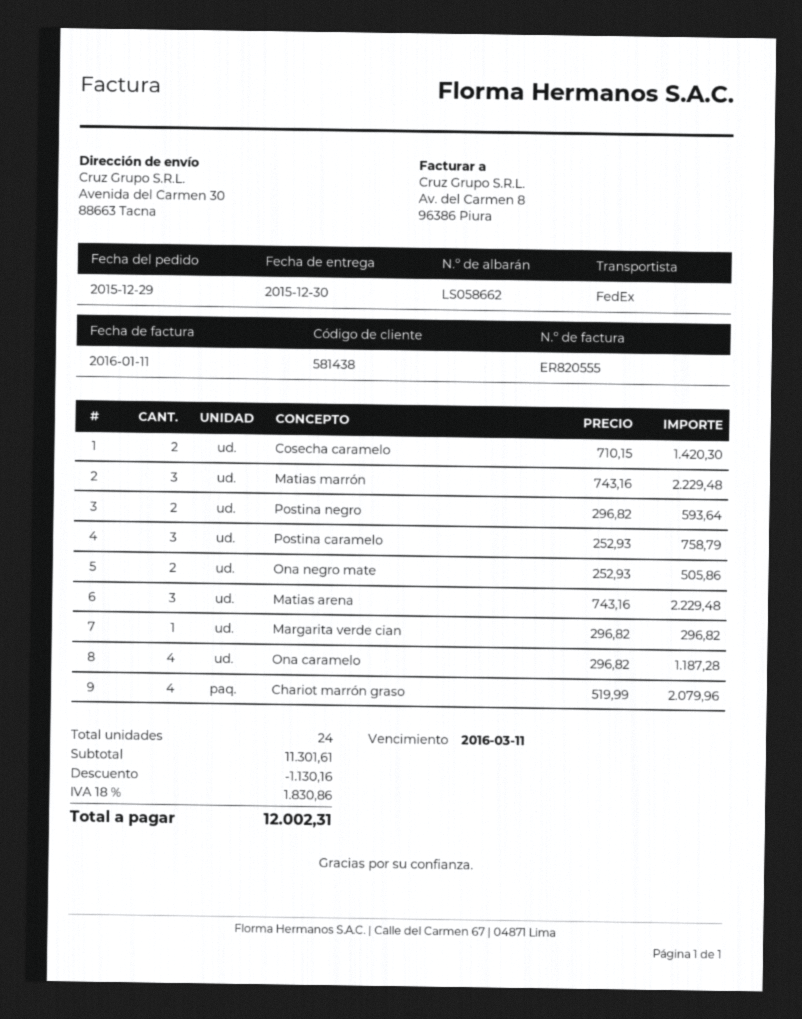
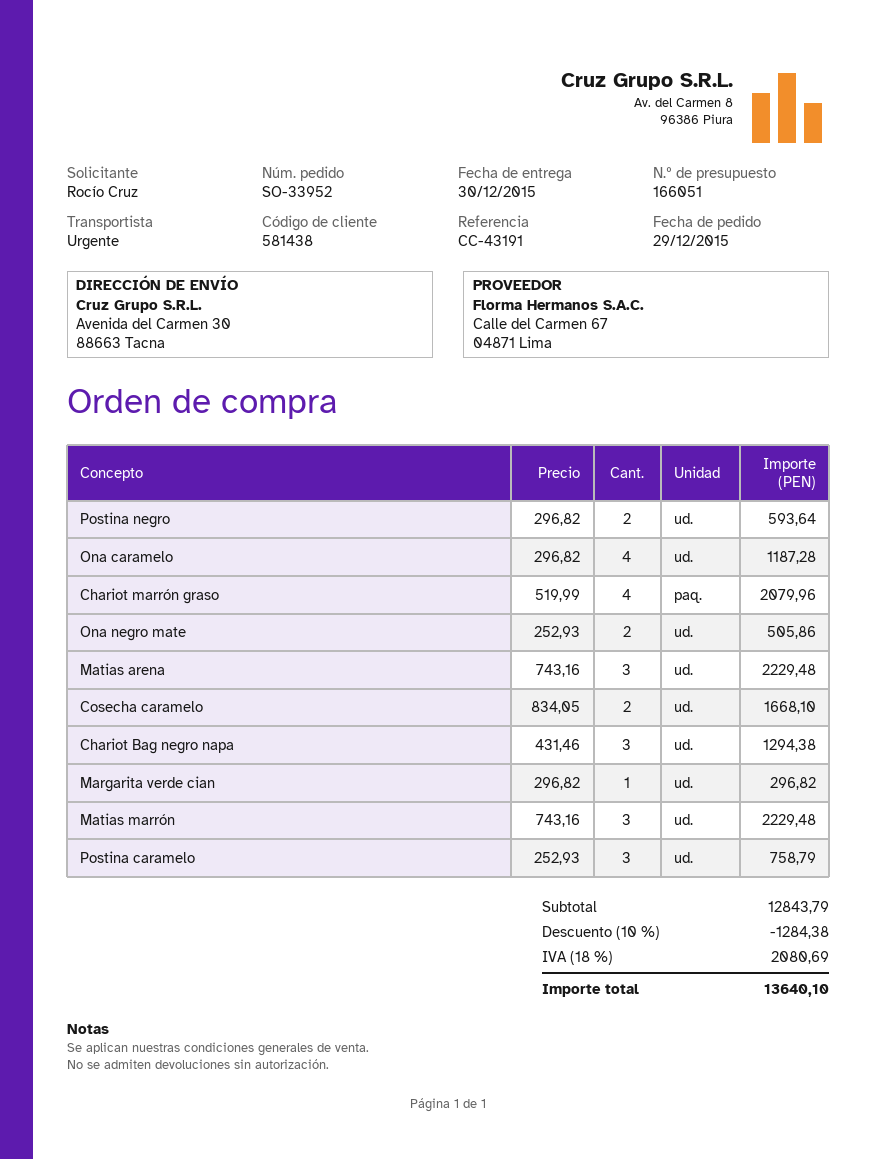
shipping method: FedEx -> express
Cosecha caramelo: 2 x 710.15 = 1420.30 -> 2 x 834.05 = 1668.10
Chariot Bag negro napa: none -> 3 x 431.46 = 1294.38
subtotal: 11301.61 -> 12843.79
discount: 1130.16 -> 1284.38
tax: 18% = 1830.86 -> 18% = 2080.69
total: 12002.31 -> 13640.10

